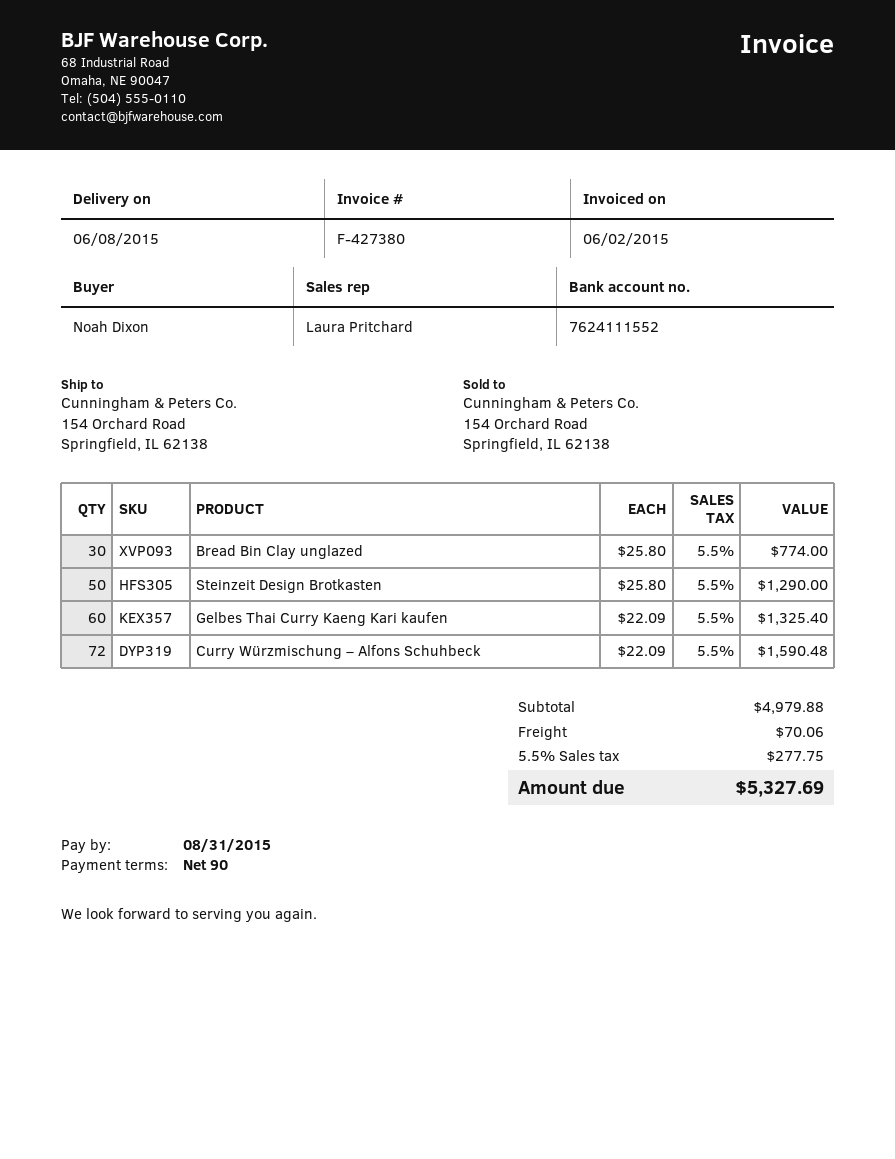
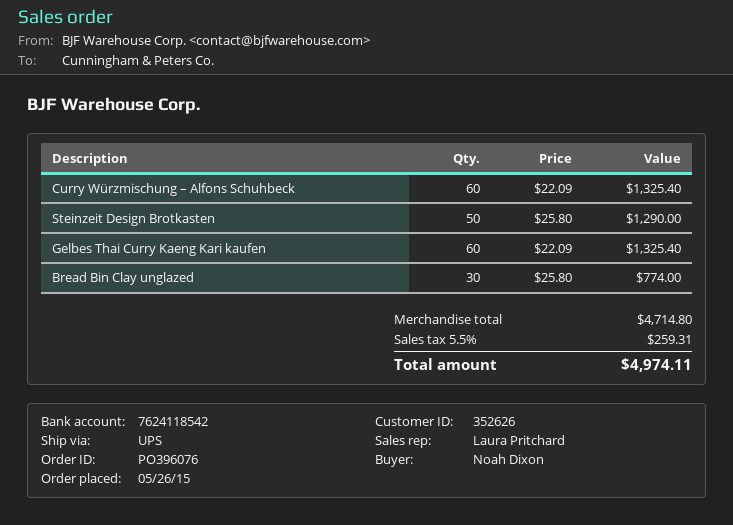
bank account: 7624111552 -> 7624118542
Curry Würzmischung – Alfons Schuhbeck: 72 x 22.09 = 1590.48 -> 60 x 22.09 = 1325.40
subtotal: 4979.88 -> 4714.80
shipping: 70.06 -> none
tax: 5.5% = 277.75 -> 5.5% = 259.31
total: 5327.69 -> 4974.11

